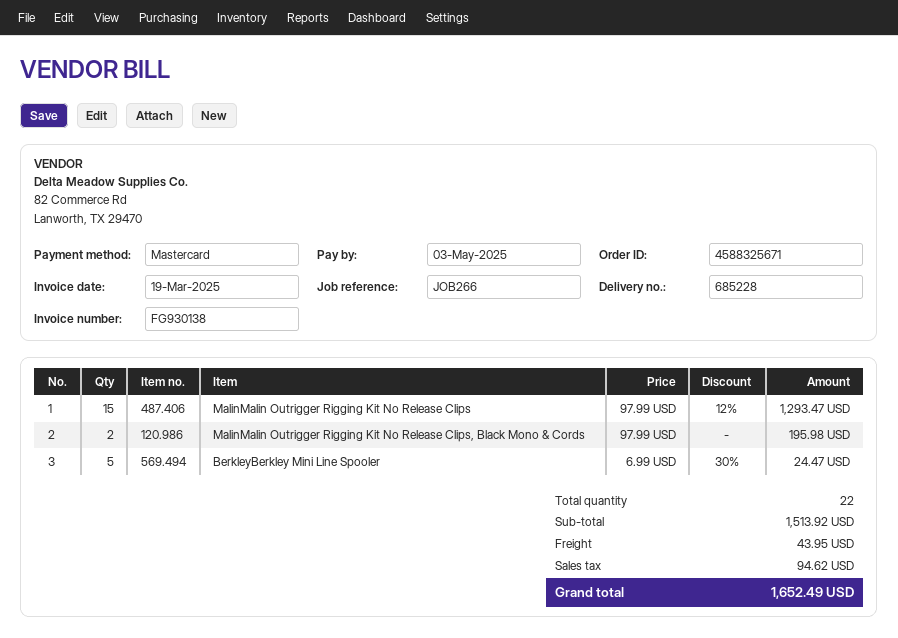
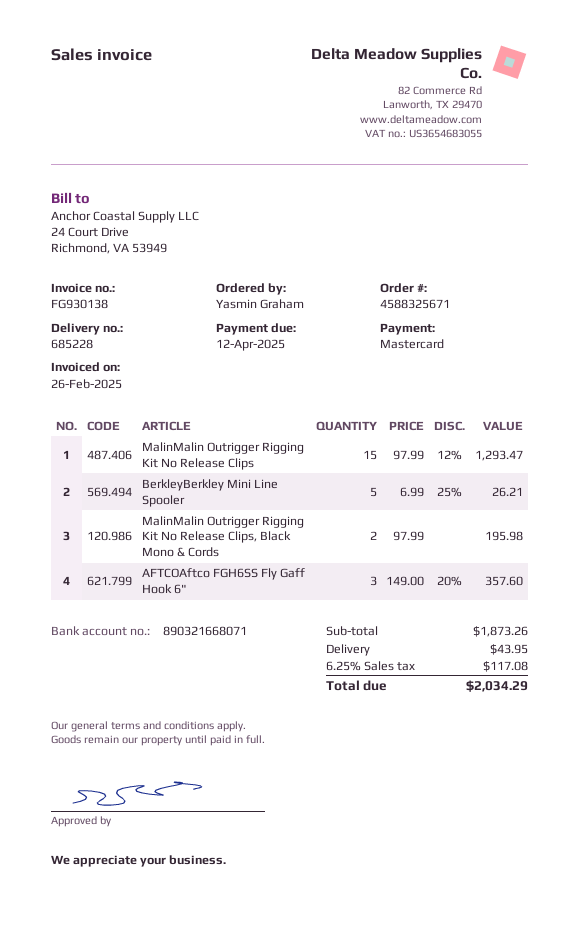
invoice date: 2025-03-19 -> 2025-02-26
due date: 2025-05-03 -> 2025-04-12
BerkleyBerkley Mini Line Spooler: 5 x 6.99 - 30% = 24.47 -> 5 x 6.99 - 25% = 26.21
AFTCOAftco FGH6SS Fly Gaff Hook 6": none -> 3 x 149.00 - 20% = 357.60
subtotal: 1513.92 -> 1873.26
tax: 94.62 -> 117.08
total: 1652.49 -> 2034.29

